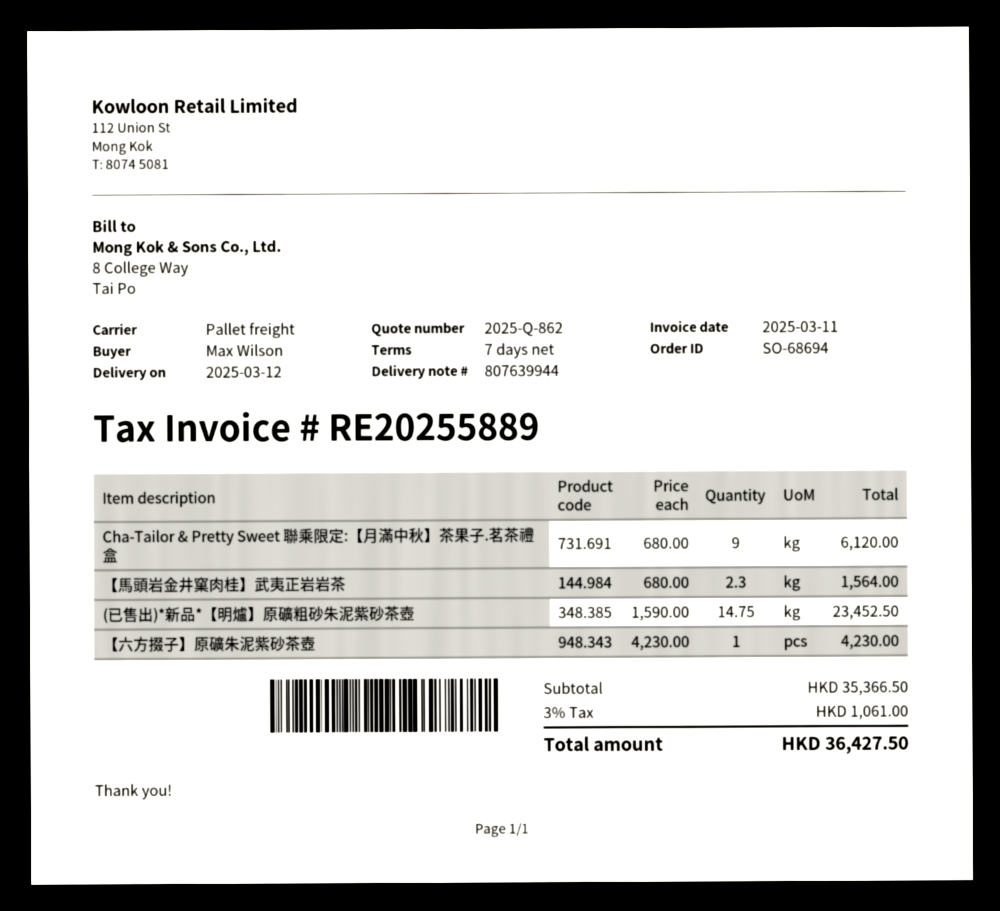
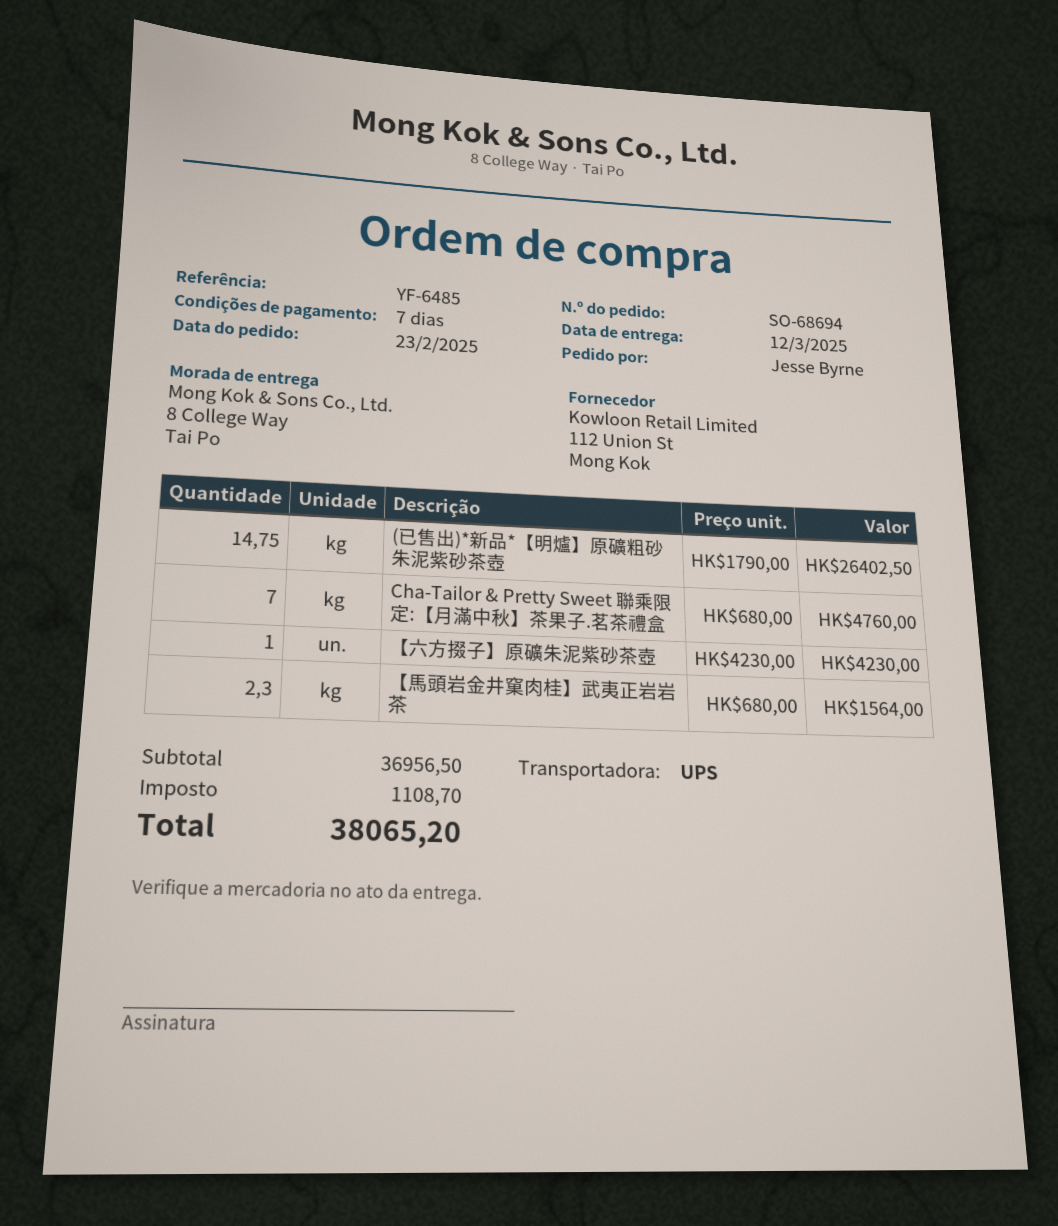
ordered by: Max Wilson -> Jesse Byrne
shipping method: pallet freight -> UPS
Cha-Tailor & Pretty Sweet 聯乘限定:【月滿中秋】茶果子.茗茶禮盒: 9 x 680.00 = 6120.00 -> 7 x 680.00 = 4760.00
(已售出)*新品*【明爐】原礦粗砂朱泥紫砂茶壺: 14.75 x 1590.00 = 23452.50 -> 14.75 x 1790.00 = 26402.50
subtotal: 35366.50 -> 36956.50
tax: 1061.00 -> 1108.70
total: 36427.50 -> 38065.20

